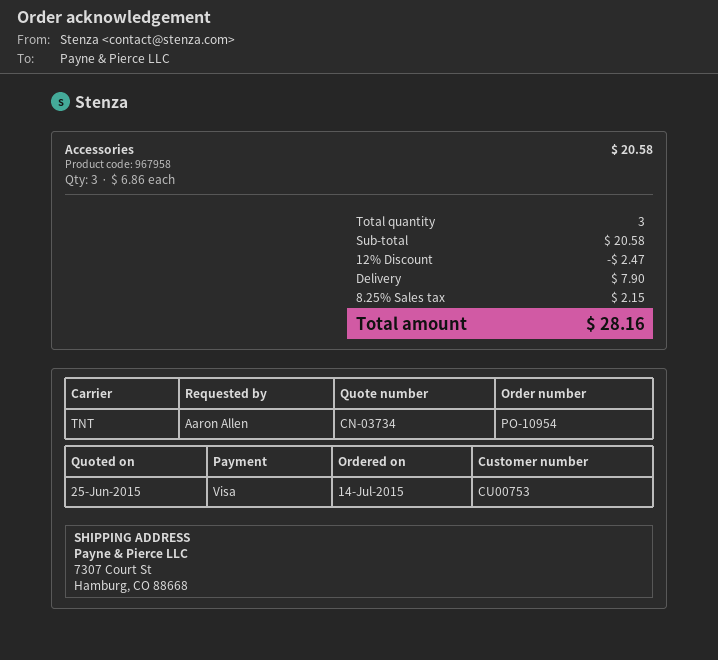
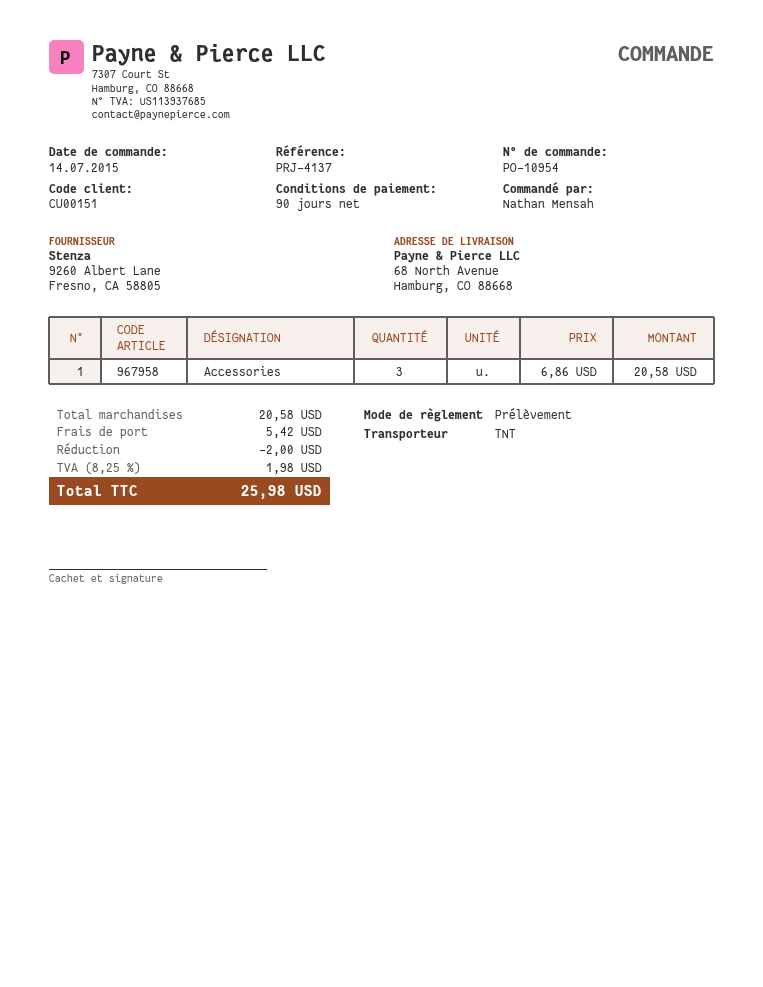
customer number: CU00753 -> CU00151
ordered by: Aaron Allen -> Nathan Mensah
payment method: Visa -> direct debit
ship to: 7307 Court St, Hamburg, CO 88668 -> 68 North Avenue, Hamburg, CO 88668
discount: 2.47 -> 2.00
shipping: 7.90 -> 5.42
tax: 8.25% = 2.15 -> 8.25% = 1.98
total: 28.16 -> 25.98

